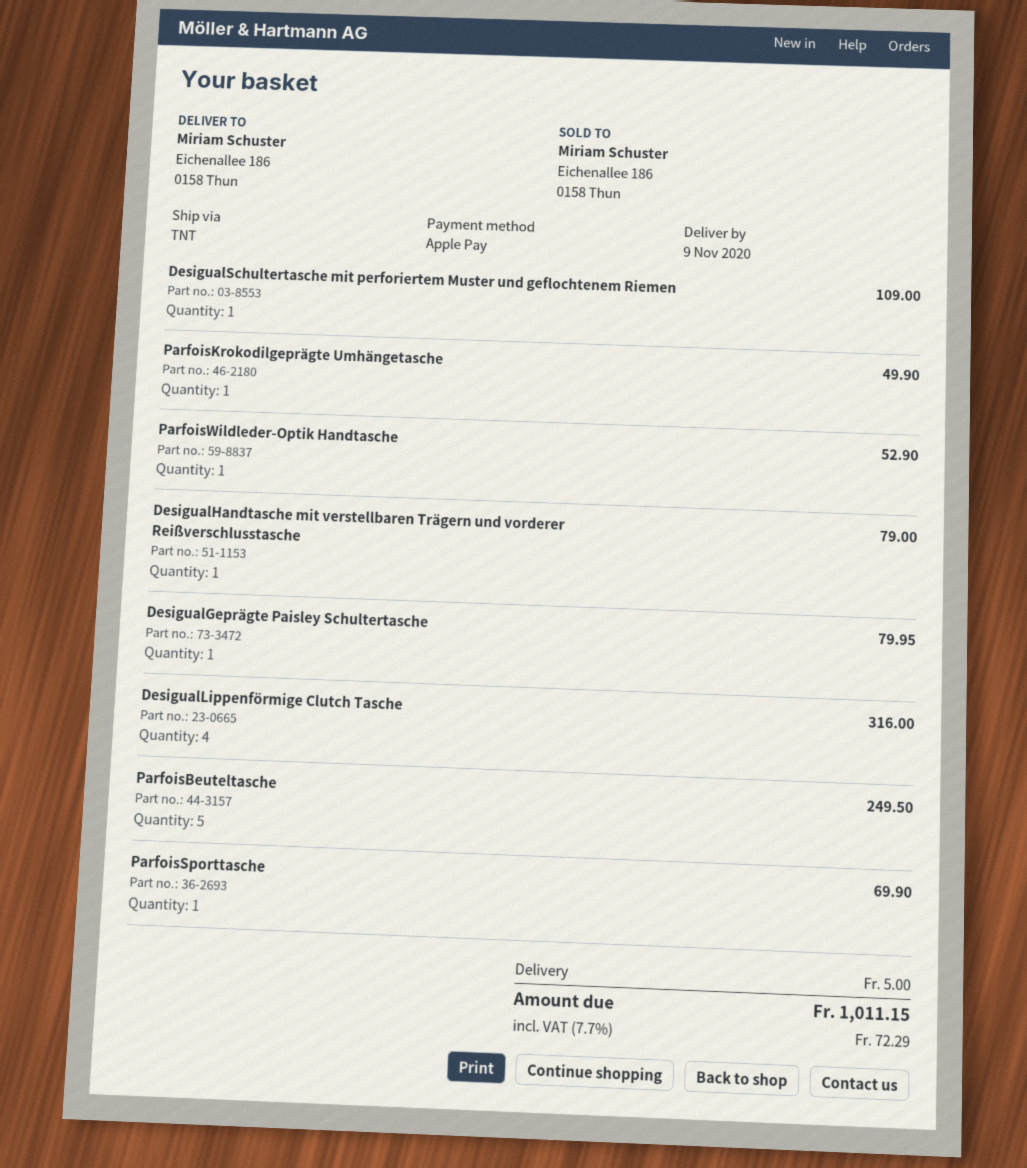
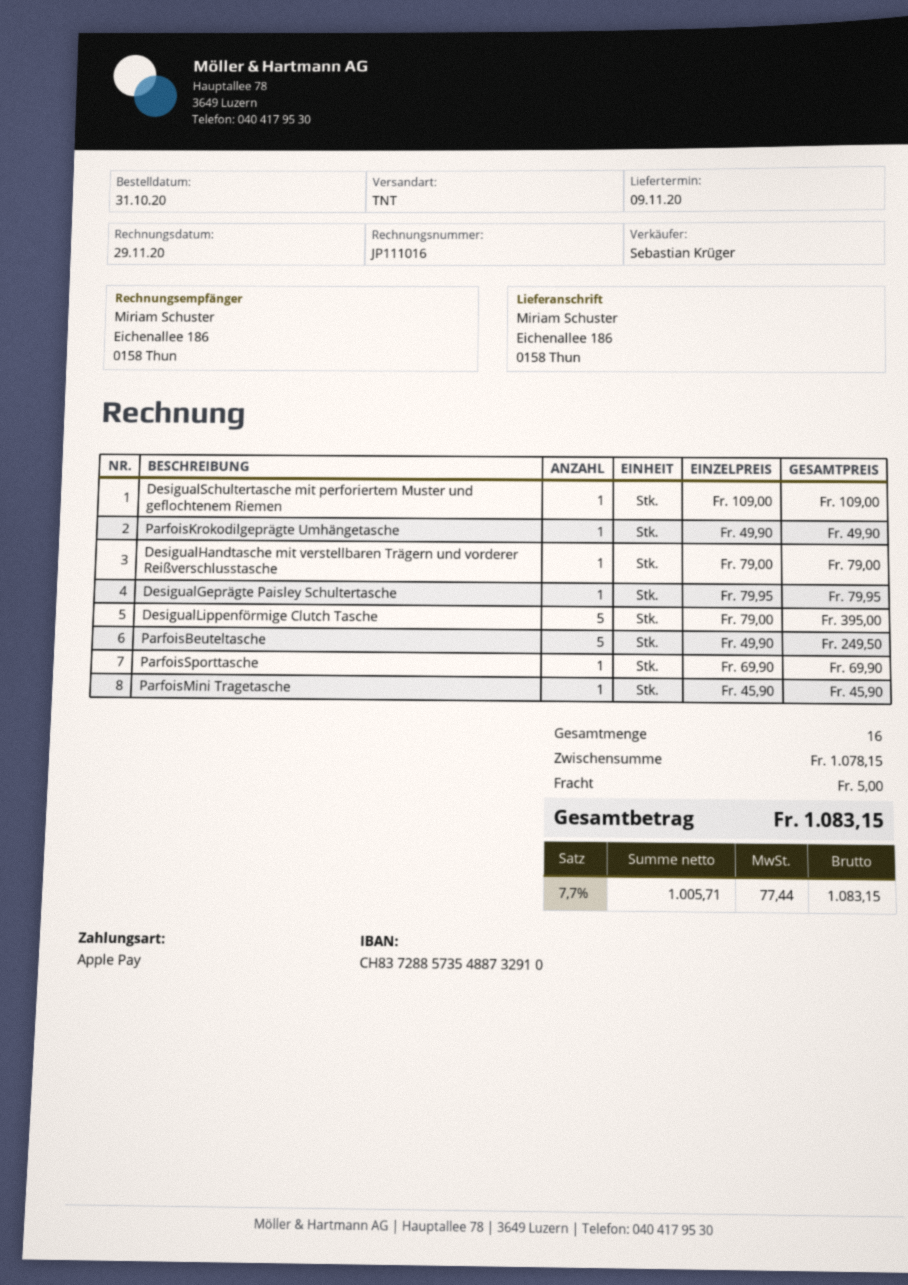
ParfoisWildleder-Optik Handtasche: 1 for 52.90 -> none
DesigualLippenförmige Clutch Tasche: 4 for 316.00 -> 5 for 395.00
ParfoisMini Tragetasche: none -> 1 for 45.90
tax: 7.7% = 72.29 -> 7.7% = 77.44
total: 1011.15 -> 1083.15

